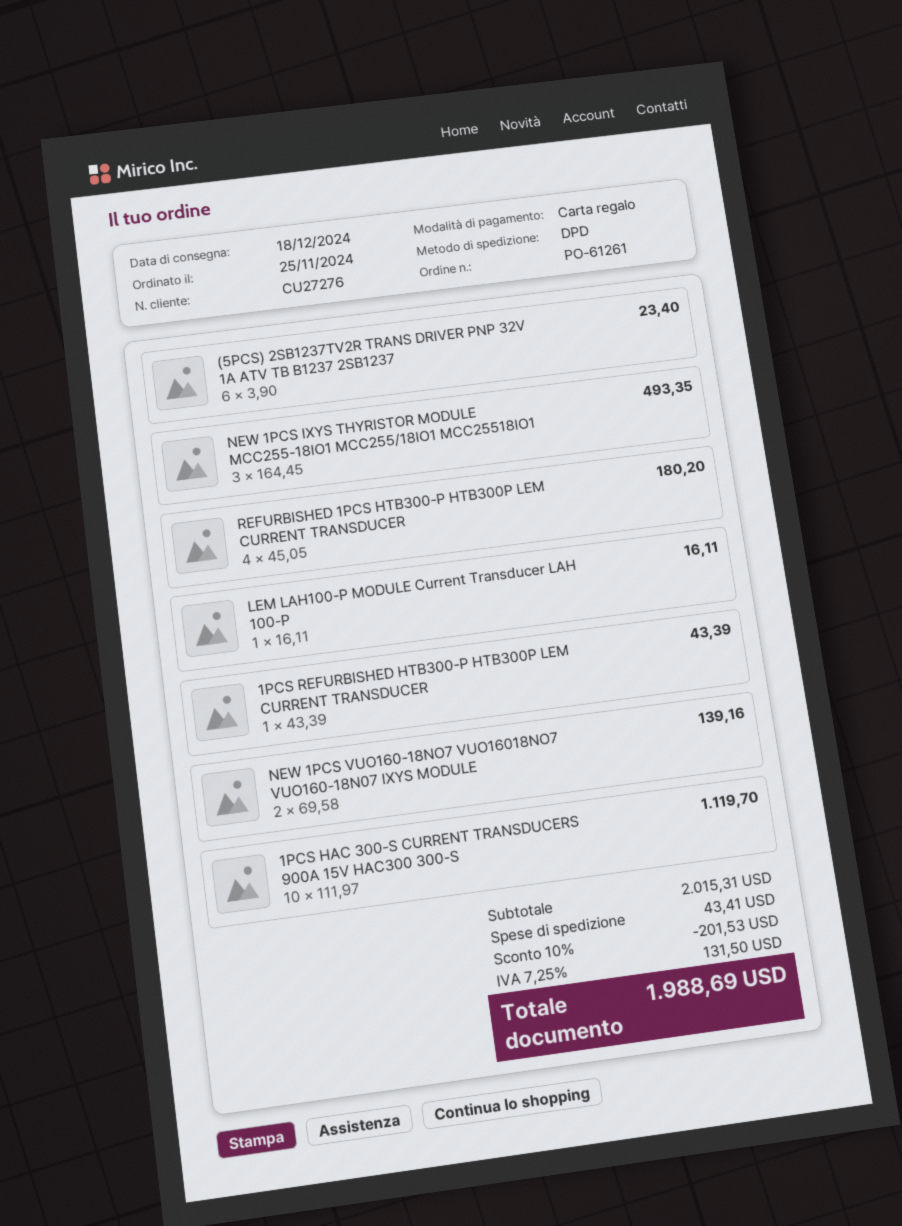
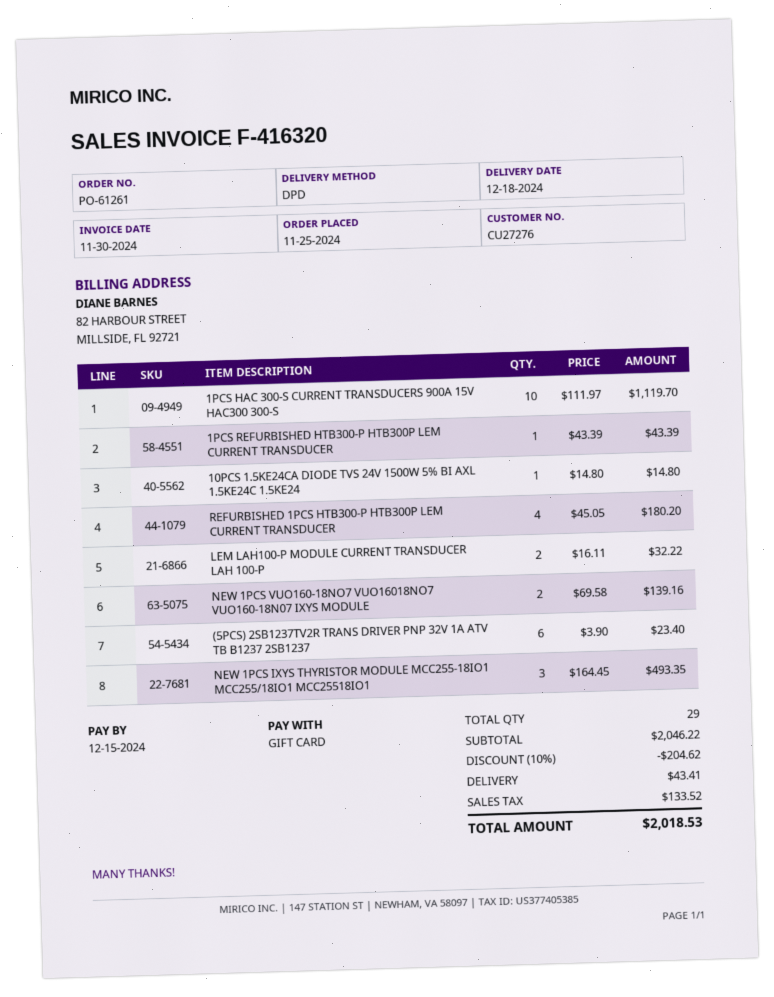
LEM LAH100-P MODULE Current Transducer LAH 100-P: 1 x 16.11 = 16.11 -> 2 x 16.11 = 32.22
10PCS 1.5KE24CA DIODE TVS 24V 1500W 5% BI AXL 1.5KE24C 1.5KE24: none -> 1 x 14.80 = 14.80
subtotal: 2015.31 -> 2046.22
discount: 10% = 201.53 -> 10% = 204.62
tax: 131.50 -> 133.52
total: 1988.69 -> 2018.53

